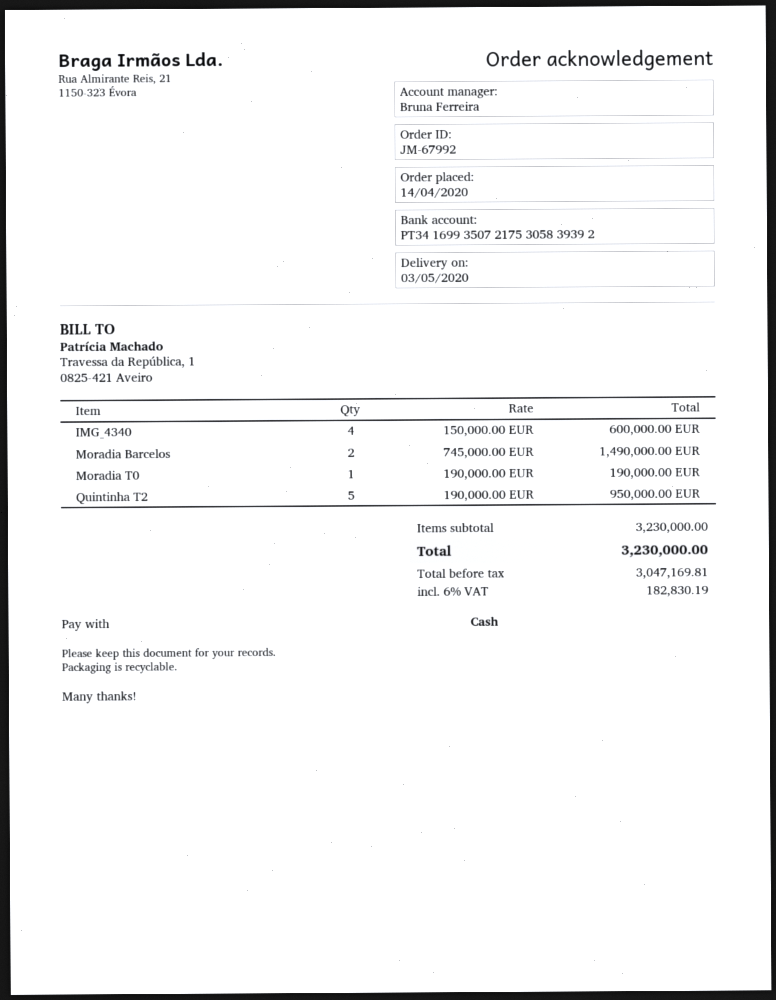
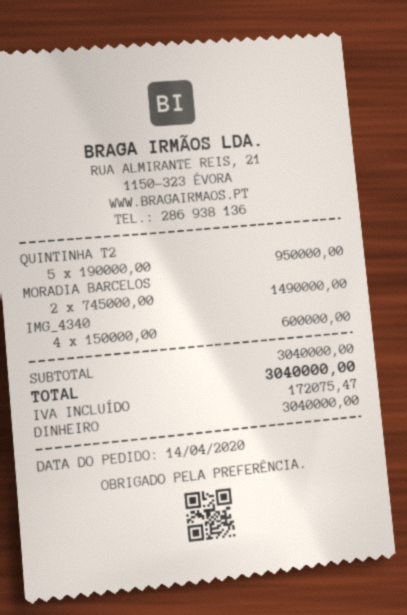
Moradia T0: 1 x 190000.00 = 190000.00 -> none
subtotal: 3230000.00 -> 3040000.00
tax: 182830.19 -> 172075.47
total: 3230000.00 -> 3040000.00

